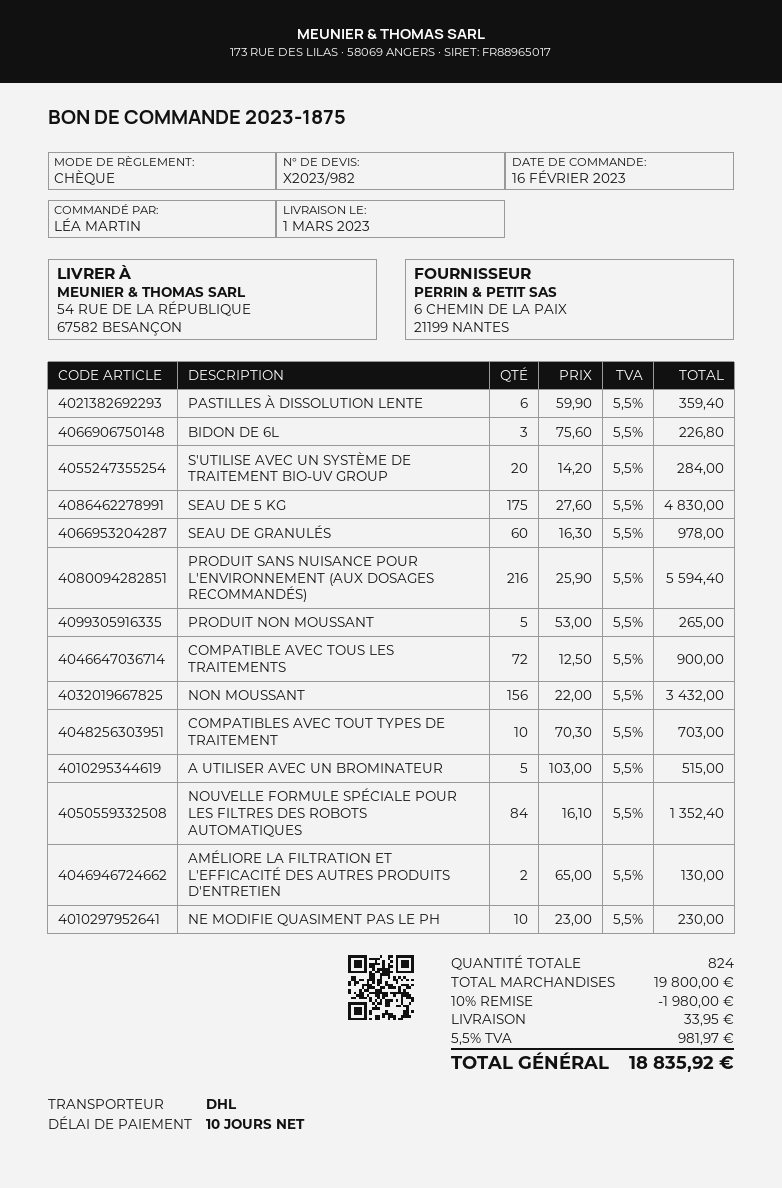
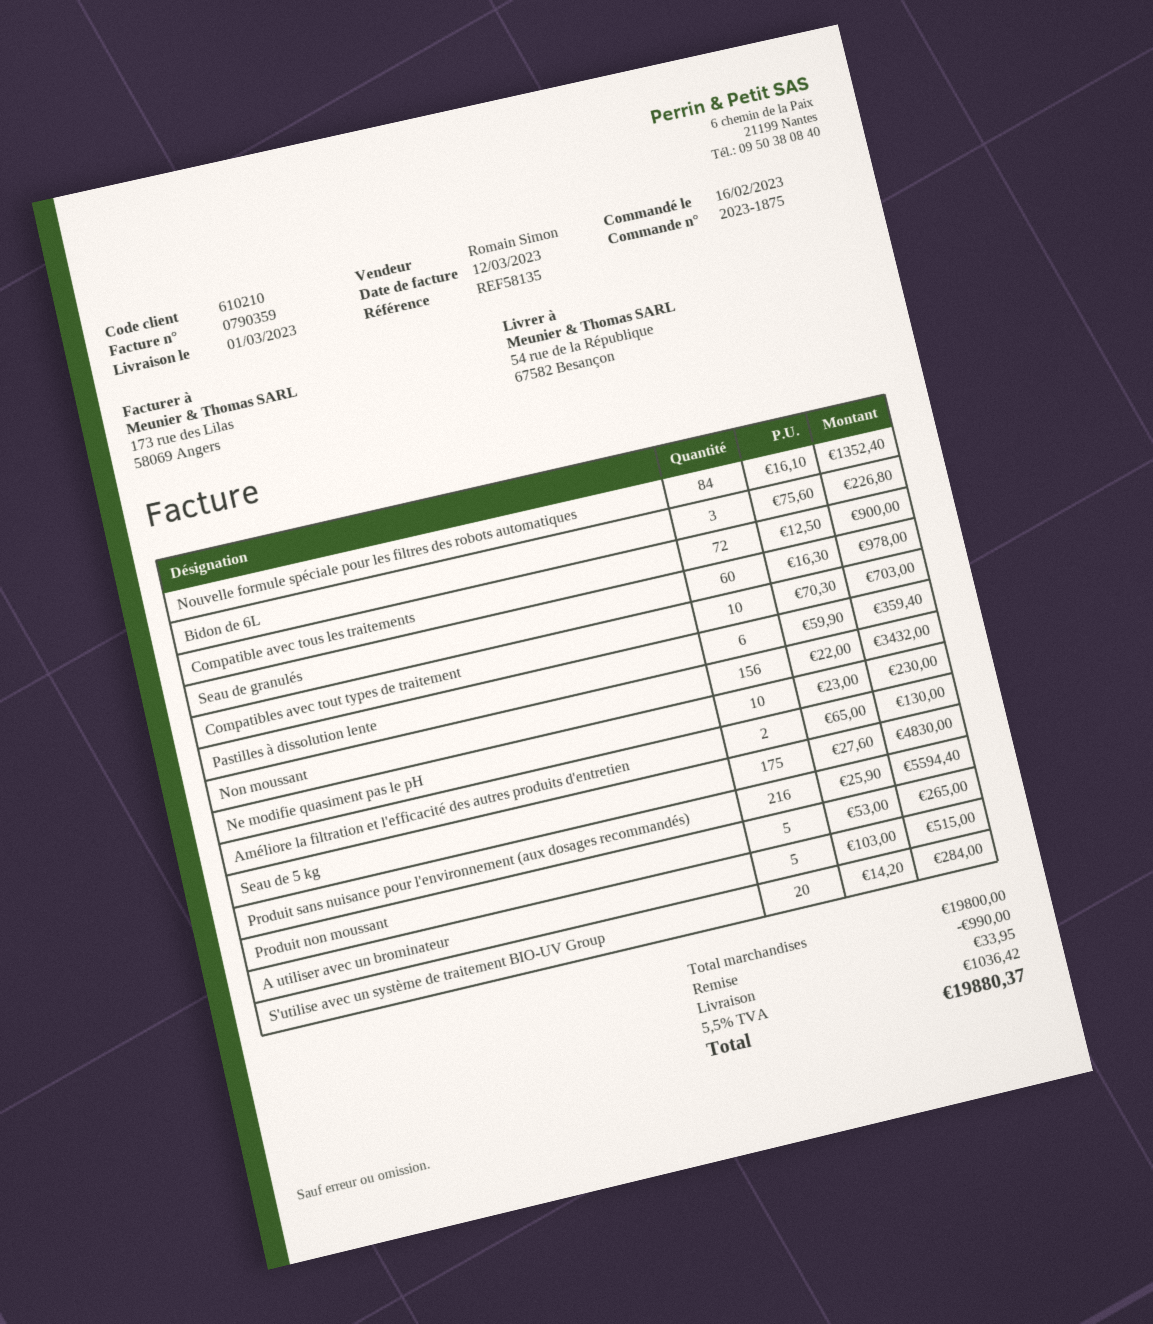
discount: 1980.00 -> 990.00
tax: 5.5% = 981.97 -> 5.5% = 1036.42
total: 18835.92 -> 19880.37

